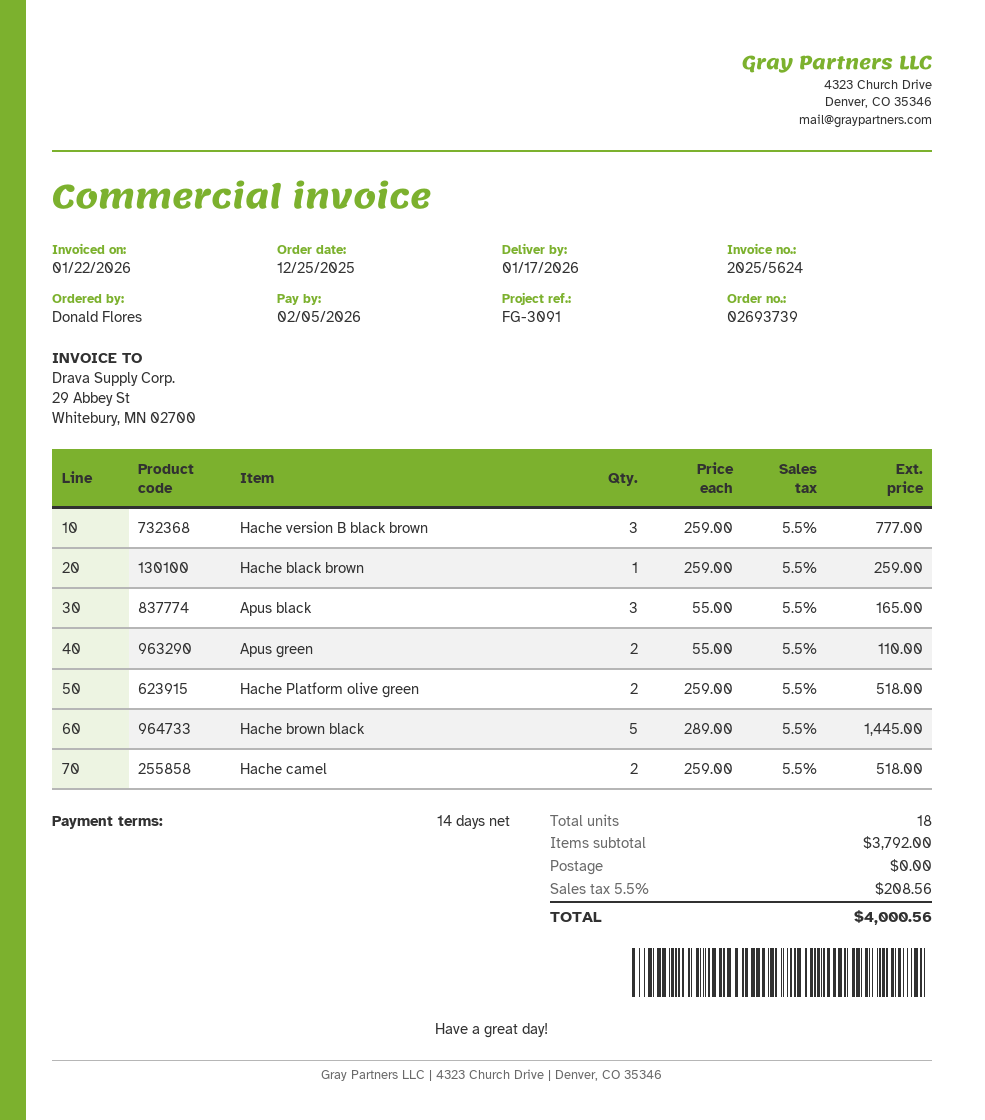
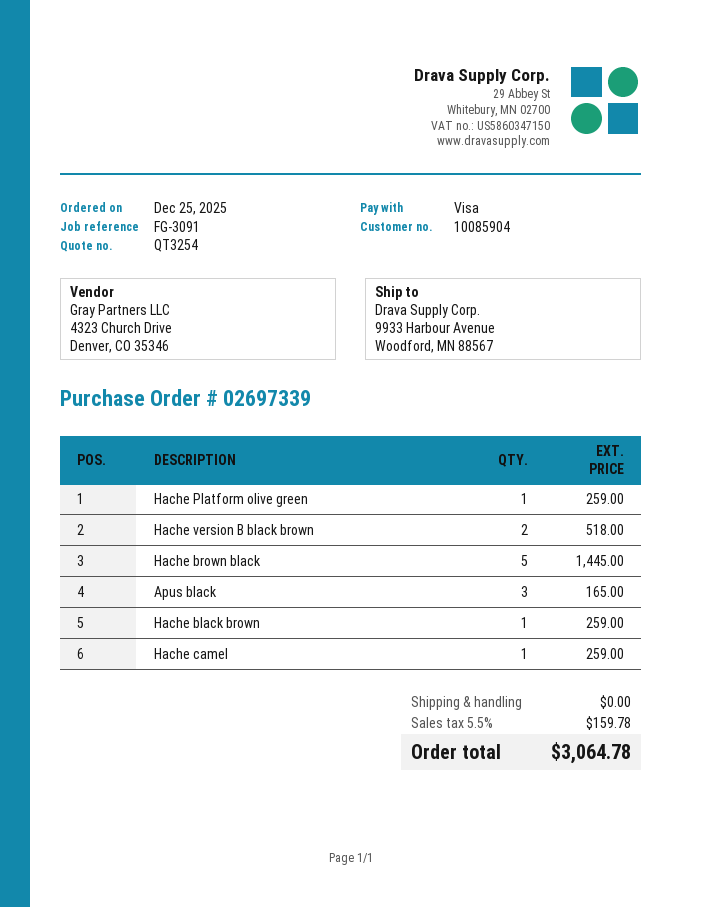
order number: 02693739 -> 02697339
Hache version B black brown: 3 for 777.00 -> 2 for 518.00
Apus green: 2 for 110.00 -> none
Hache Platform olive green: 2 for 518.00 -> 1 for 259.00
Hache camel: 2 for 518.00 -> 1 for 259.00
tax: 5.5% = 208.56 -> 5.5% = 159.78
total: 4000.56 -> 3064.78

